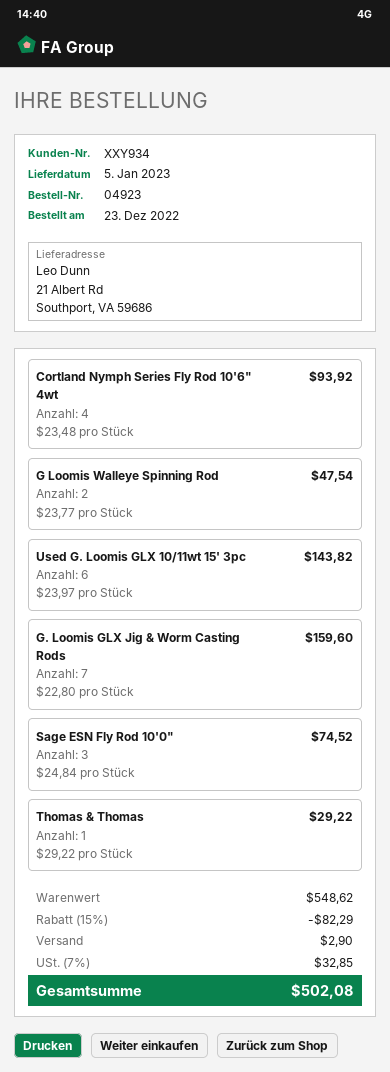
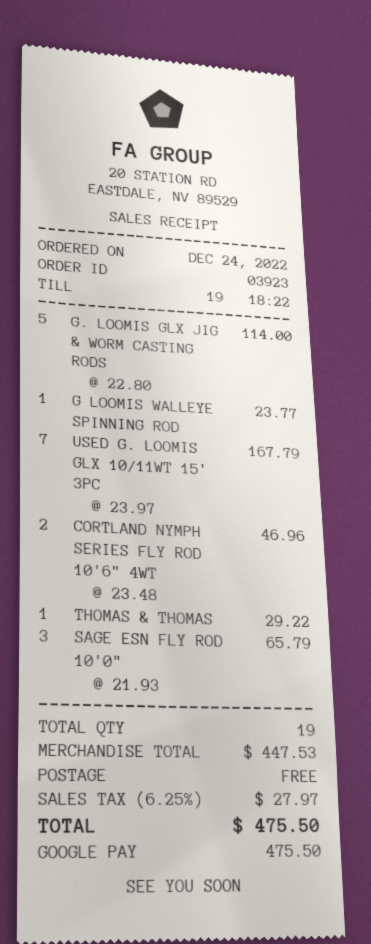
order number: 04923 -> 03923
order date: 2022-12-23 -> 2022-12-24
Cortland Nymph Series Fly Rod 10'6" 4wt: 4 x 23.48 = 93.92 -> 2 x 23.48 = 46.96
G Loomis Walleye Spinning Rod: 2 x 23.77 = 47.54 -> 1 x 23.77 = 23.77
Used G. Loomis GLX 10/11wt 15' 3pc: 6 x 23.97 = 143.82 -> 7 x 23.97 = 167.79
G. Loomis GLX Jig & Worm Casting Rods: 7 x 22.80 = 159.60 -> 5 x 22.80 = 114.00
Sage ESN Fly Rod 10'0": 3 x 24.84 = 74.52 -> 3 x 21.93 = 65.79
subtotal: 548.62 -> 447.53
discount: 15% = 82.29 -> none
shipping: 2.90 -> 0.00
tax: 7% = 32.85 -> 6.25% = 27.97
total: 502.08 -> 475.50

